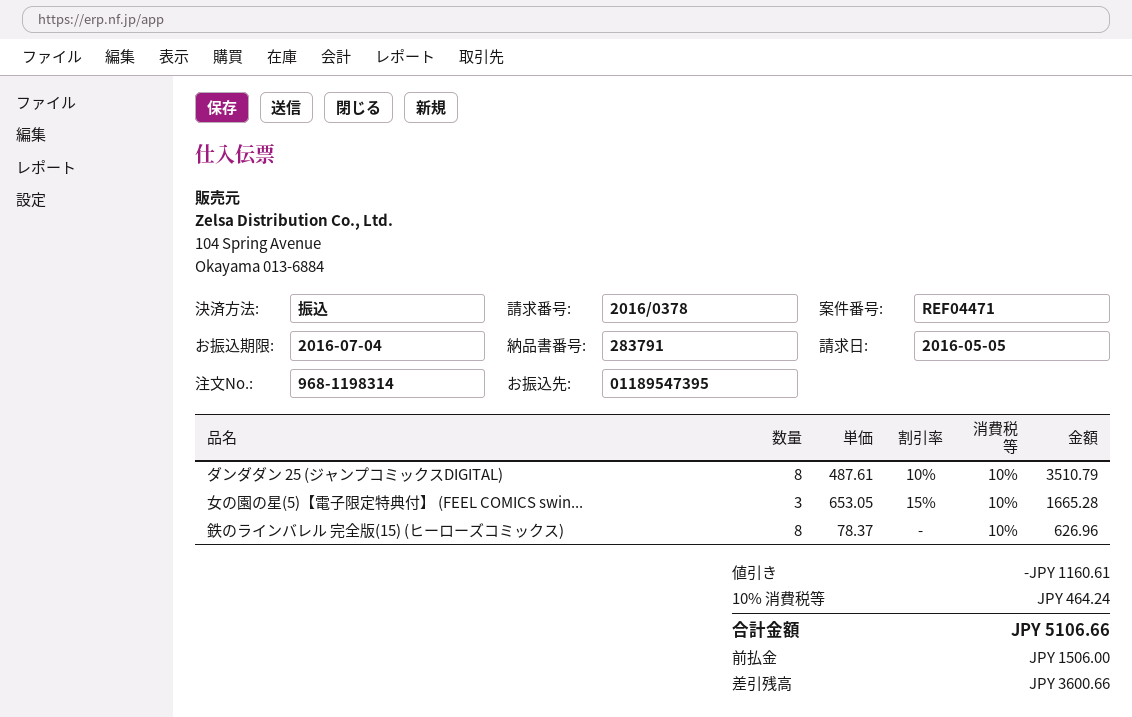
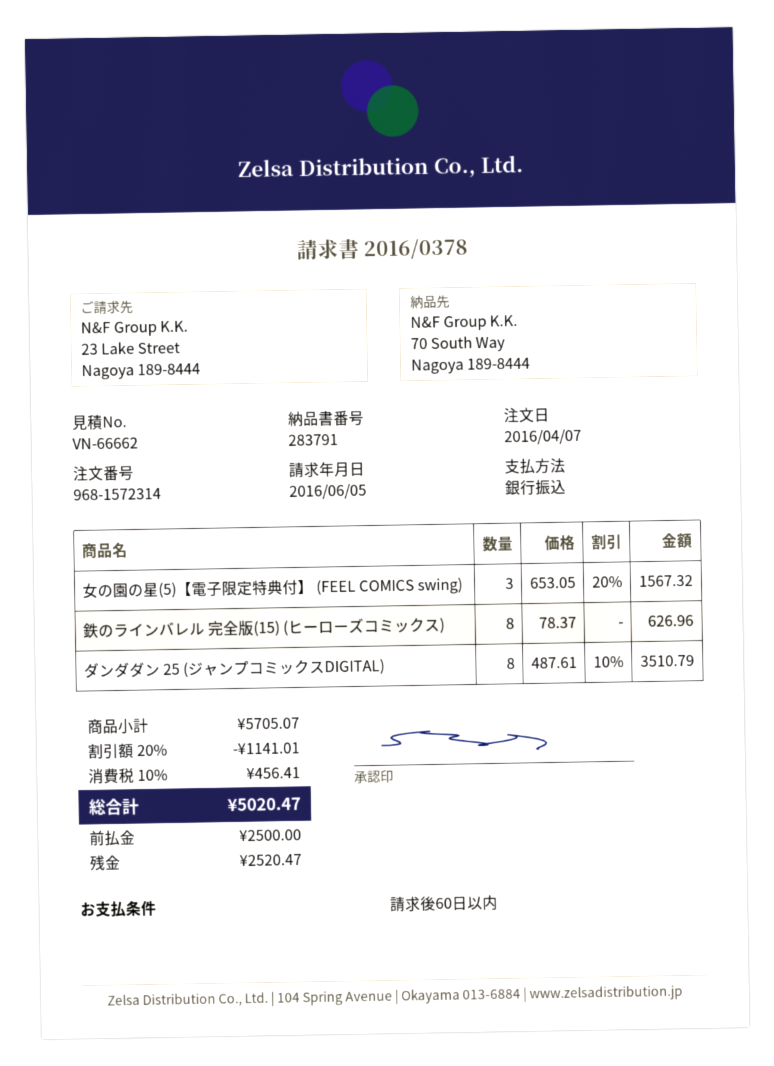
order number: 968-1198314 -> 968-1572314
invoice date: 2016-05-05 -> 2016-06-05
女の園の星(5)【電子限定特典付】 (FEEL COMICS swin...: 3 x 653.05 - 15% = 1665.28 -> 3 x 653.05 - 20% = 1567.32
discount: 1160.61 -> 1141.01
tax: 10% = 464.24 -> 10% = 456.41
total: 5106.66 -> 5020.47
deposit: 1506.00 -> 2500.00
balance: 3600.66 -> 2520.47

